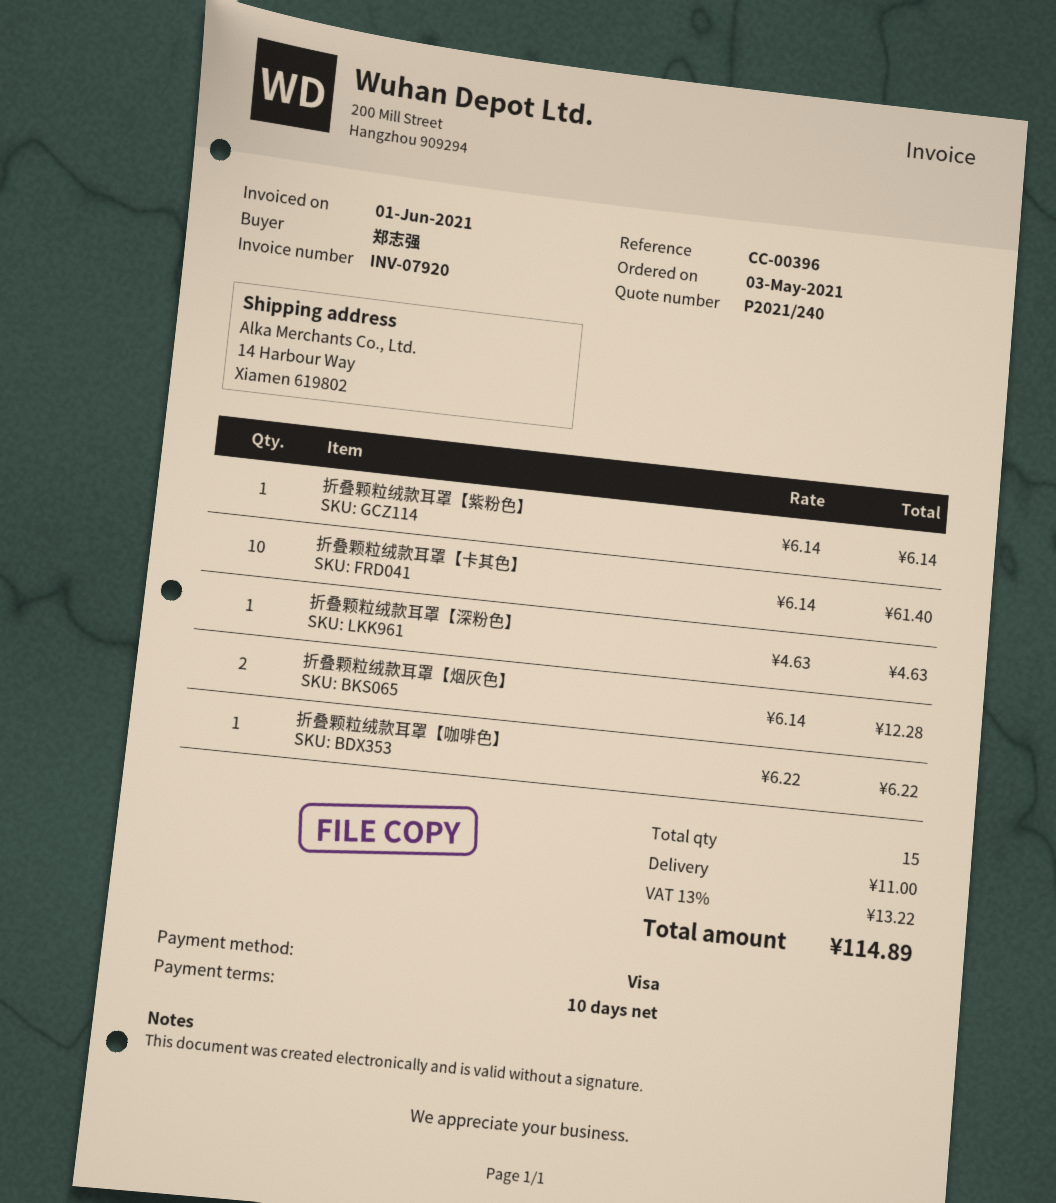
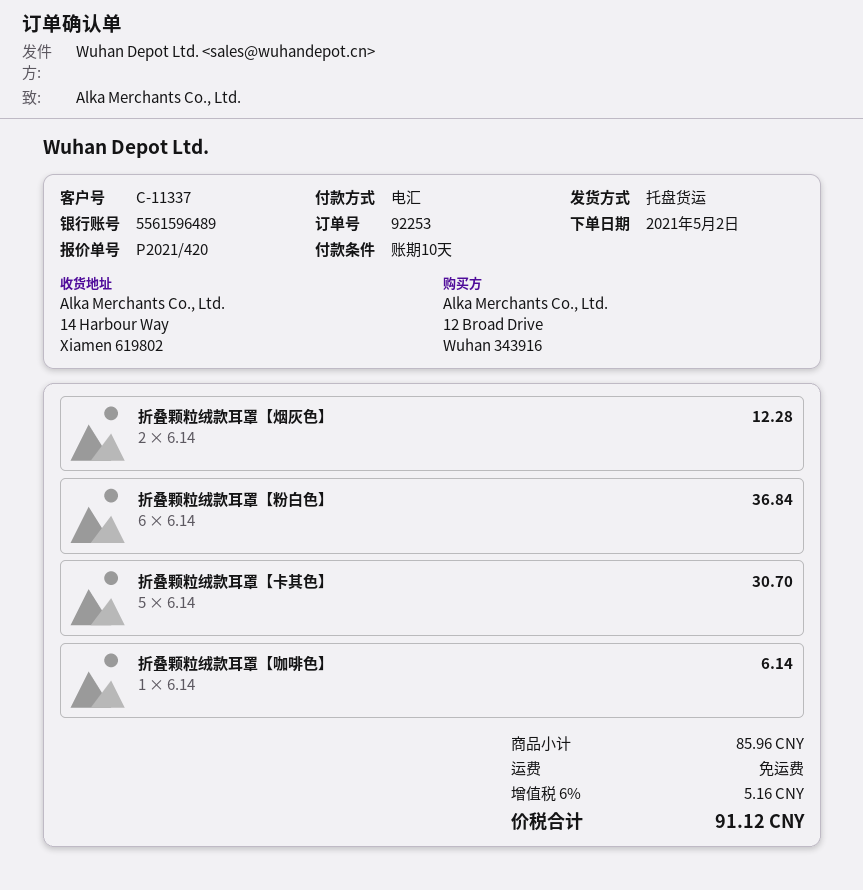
quote number: P2021/240 -> P2021/420
order date: 2021-05-03 -> 2021-05-02
payment method: Visa -> bank transfer
折叠颗粒绒款耳罩【紫粉色】: 1 x 6.14 = 6.14 -> none
折叠颗粒绒款耳罩【卡其色】: 10 x 6.14 = 61.40 -> 5 x 6.14 = 30.70
折叠颗粒绒款耳罩【深粉色】: 1 x 4.63 = 4.63 -> none
折叠颗粒绒款耳罩【咖啡色】: 1 x 6.22 = 6.22 -> 1 x 6.14 = 6.14
折叠颗粒绒款耳罩【粉白色】: none -> 6 x 6.14 = 36.84
shipping: 11.00 -> 0.00
tax: 13% = 13.22 -> 6% = 5.16
total: 114.89 -> 91.12

